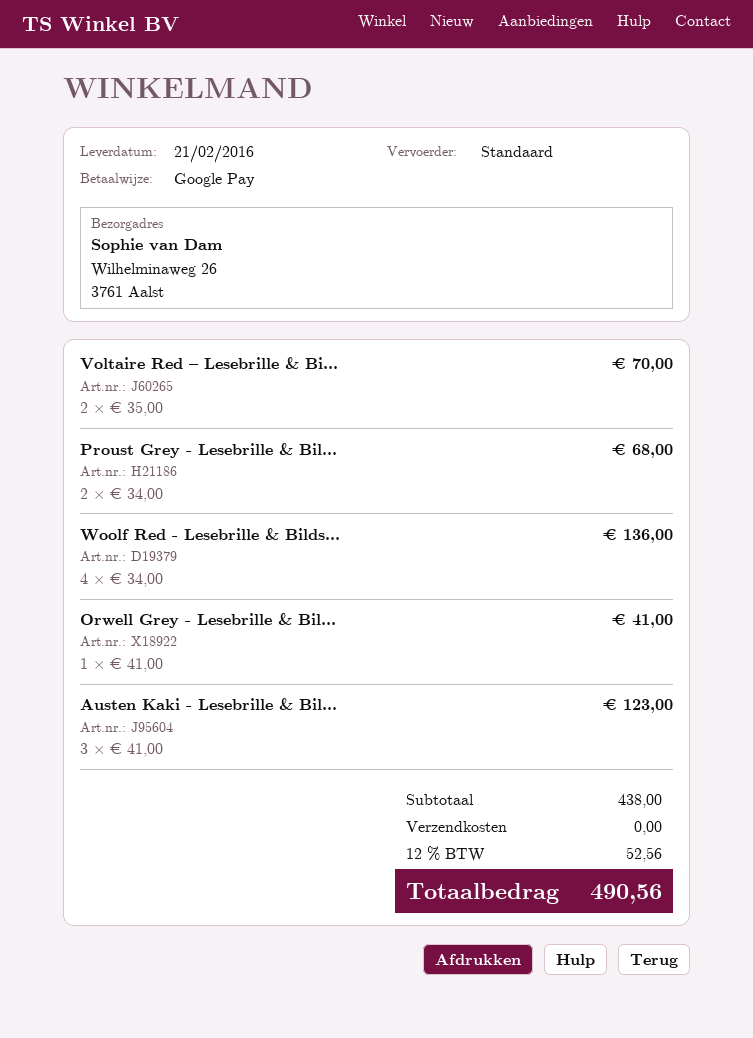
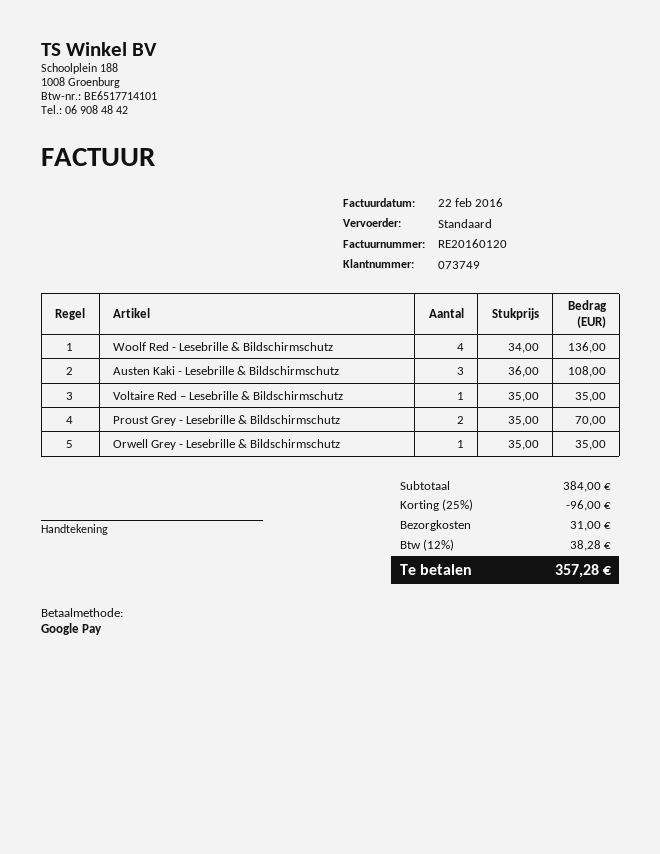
Voltaire Red – Lesebrille & Bi...: 2 x 35.00 = 70.00 -> 1 x 35.00 = 35.00
Proust Grey - Lesebrille & Bil...: 2 x 34.00 = 68.00 -> 2 x 35.00 = 70.00
Orwell Grey - Lesebrille & Bil...: 1 x 41.00 = 41.00 -> 1 x 35.00 = 35.00
Austen Kaki - Lesebrille & Bil...: 3 x 41.00 = 123.00 -> 3 x 36.00 = 108.00
subtotal: 438.00 -> 384.00
discount: none -> 25% = 96.00
shipping: 0.00 -> 31.00
tax: 12% = 52.56 -> 12% = 38.28
total: 490.56 -> 357.28

